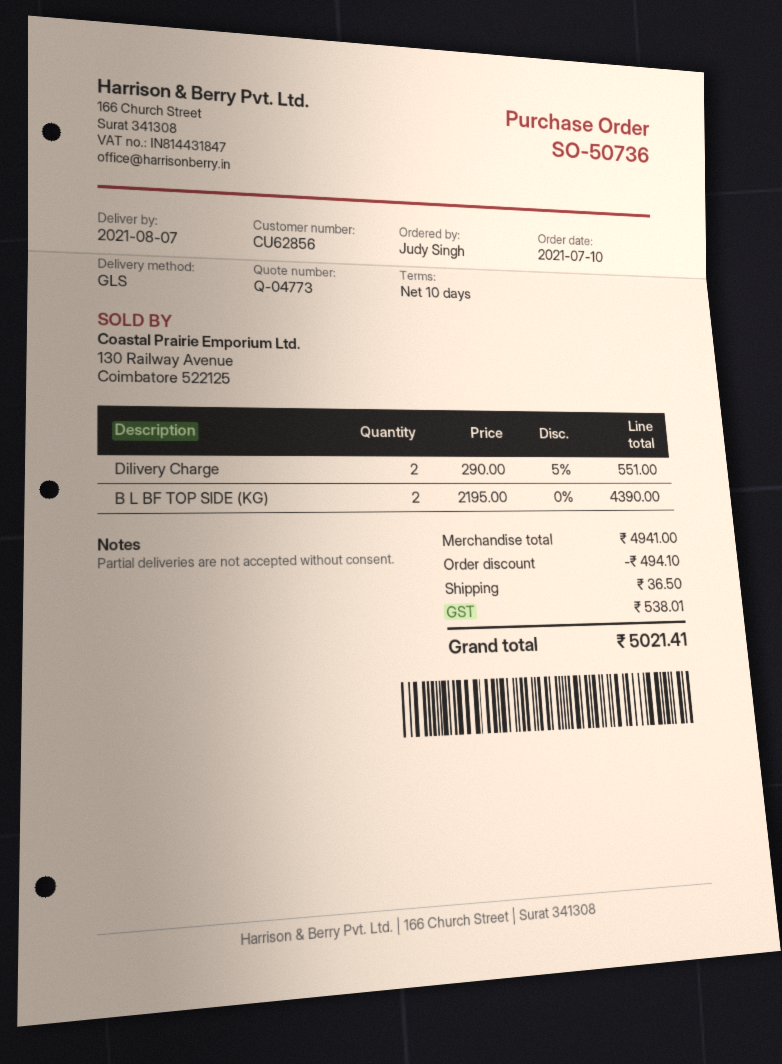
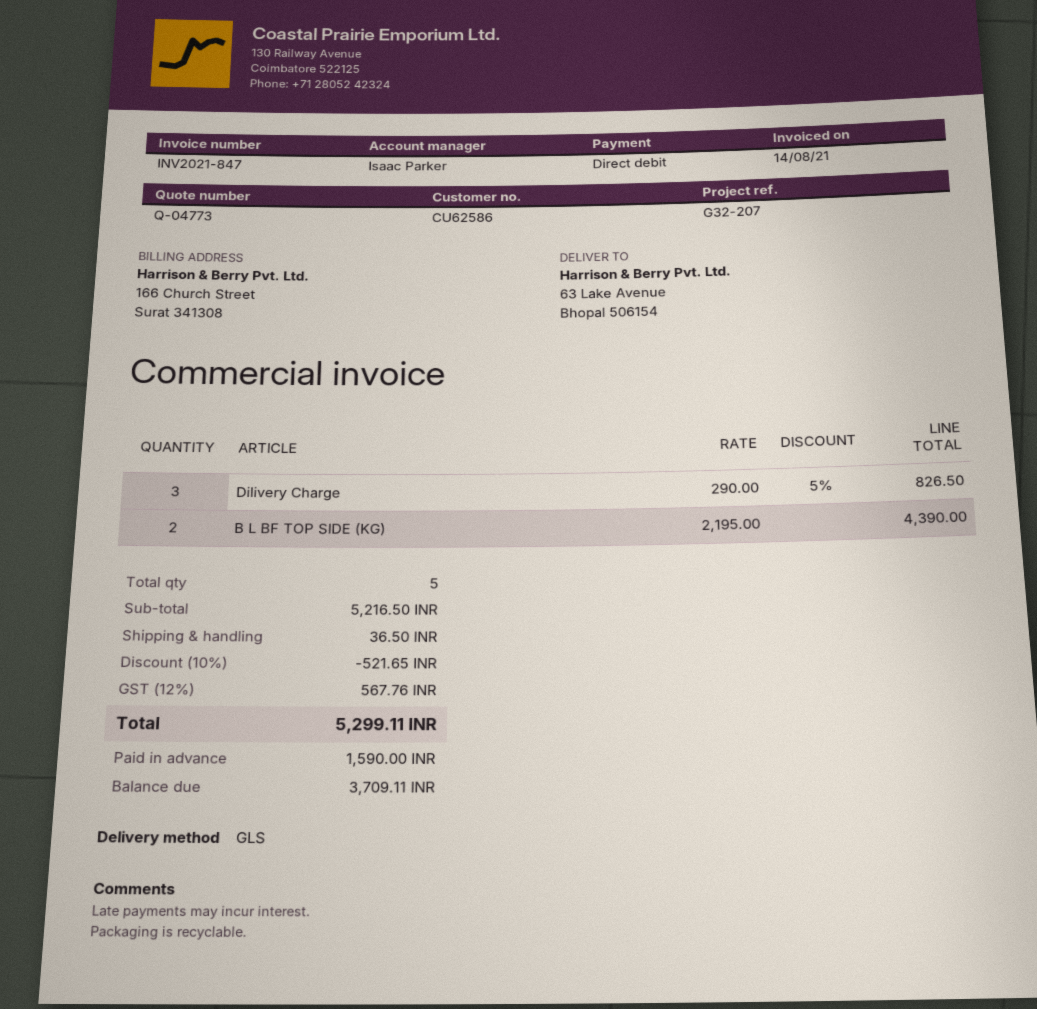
customer number: CU62856 -> CU62586
Dilivery Charge: 2 x 290.00 - 5% = 551.00 -> 3 x 290.00 - 5% = 826.50
subtotal: 4941.00 -> 5216.50
discount: 494.10 -> 521.65
tax: 538.01 -> 567.76
total: 5021.41 -> 5299.11

